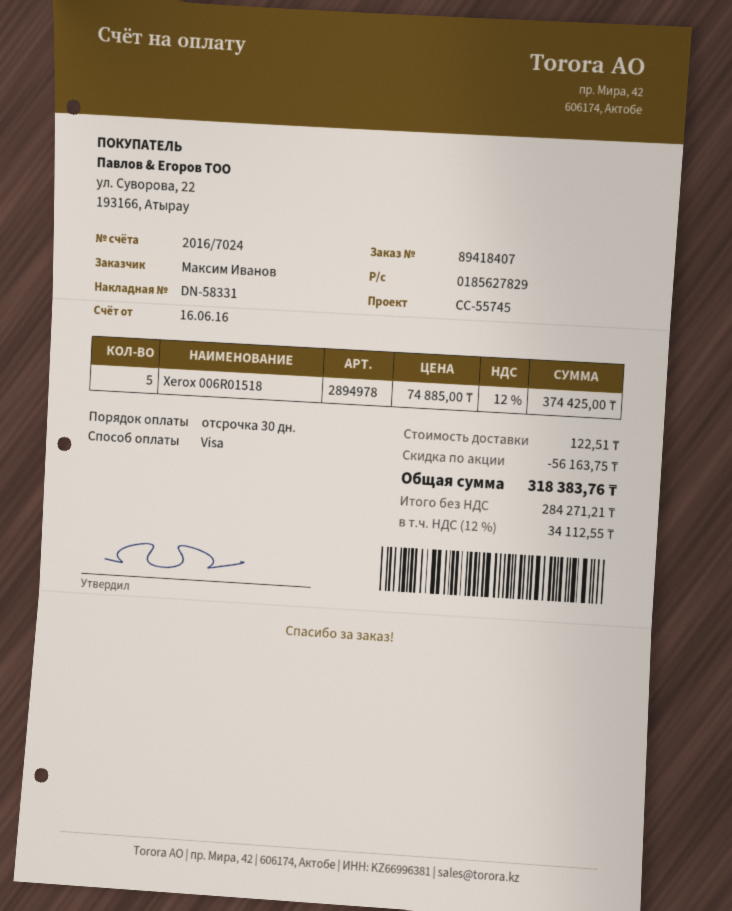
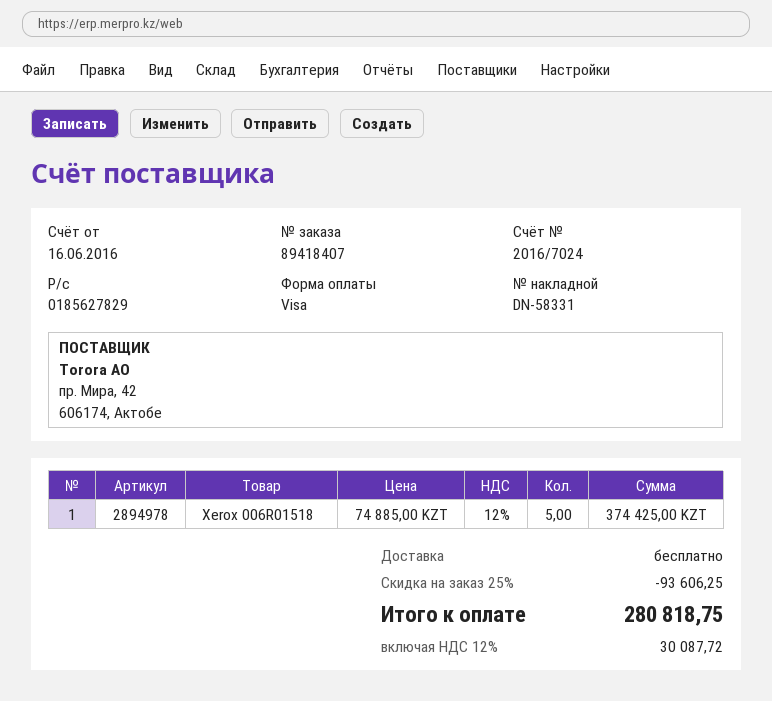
discount: 56163.75 -> 93606.25
shipping: 122.51 -> 0.00
tax: 12% = 34112.55 -> 12% = 30087.72
total: 318383.76 -> 280818.75

